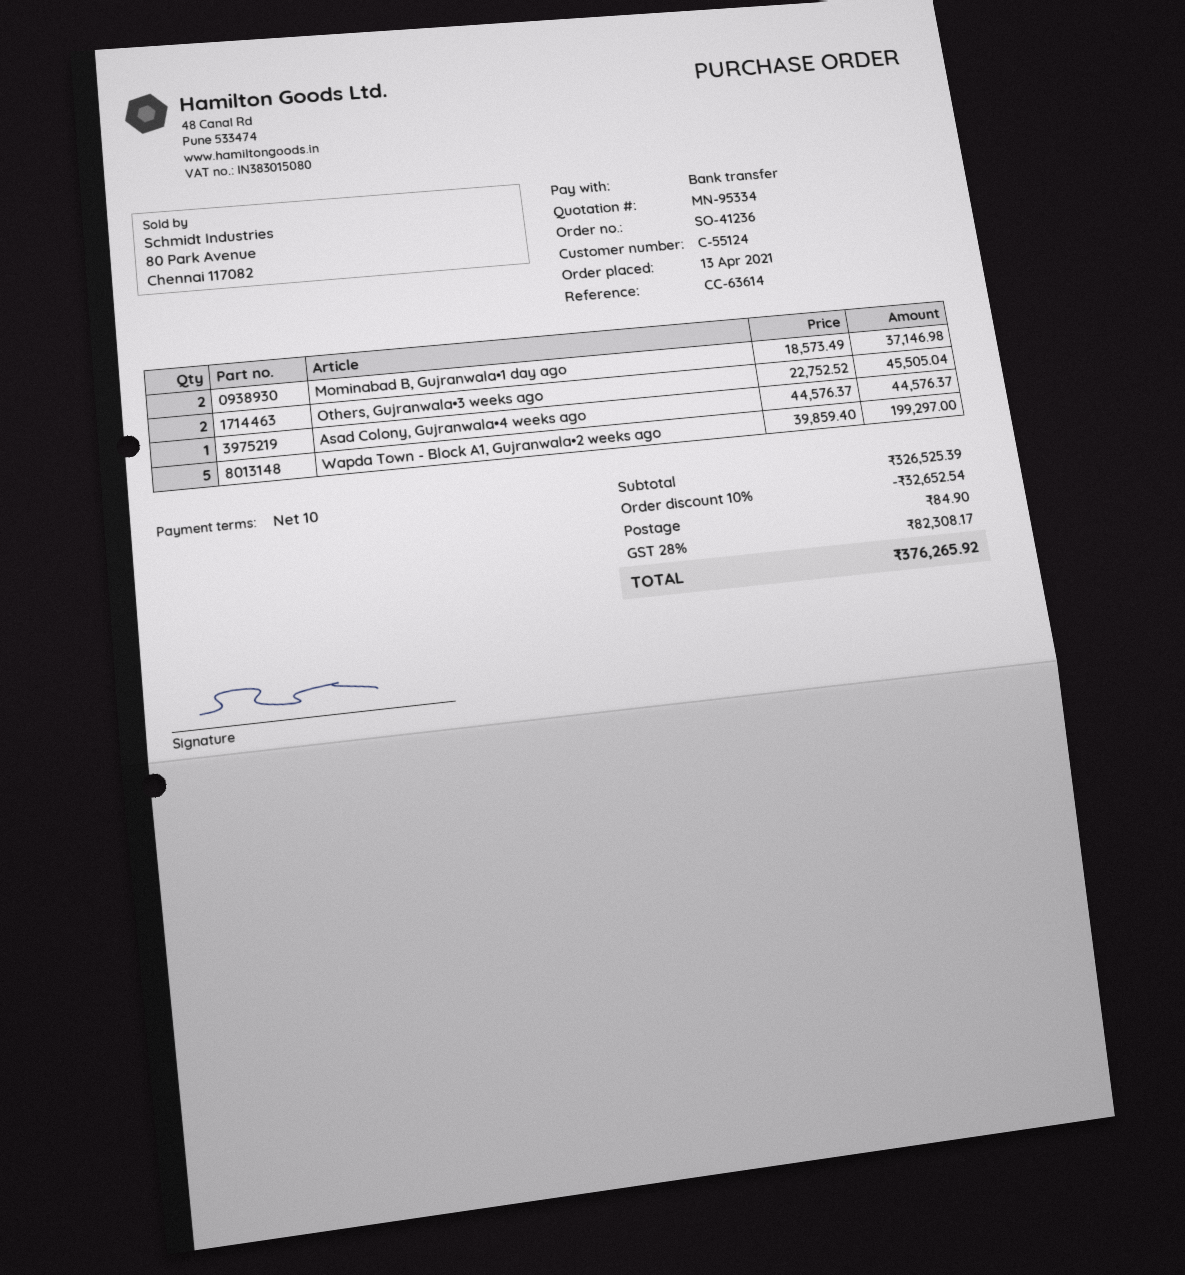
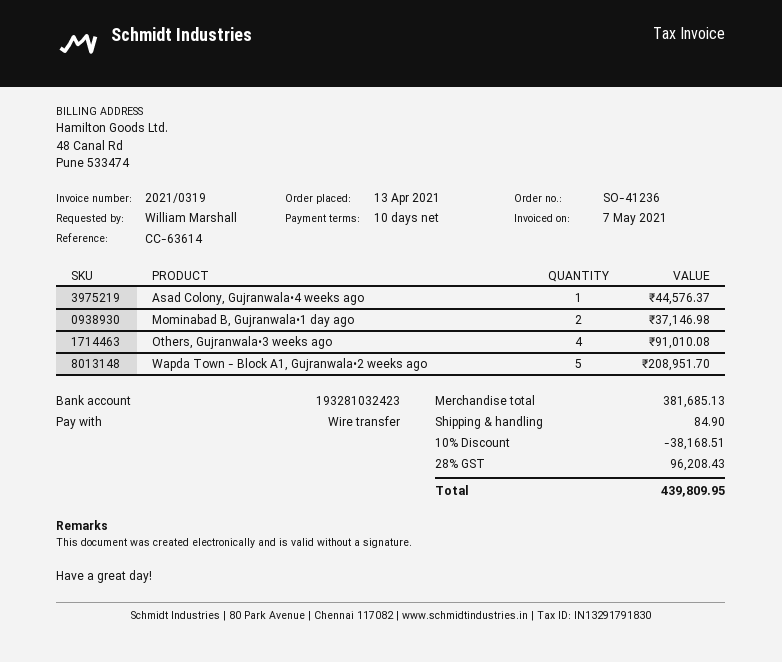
Others, Gujranwala•3 weeks ago: 2 for 45505.04 -> 4 for 91010.08
Wapda Town - Block A1, Gujranwala•2 weeks ago: 5 for 199297.00 -> 5 for 208951.70
subtotal: 326525.39 -> 381685.13
discount: 10% = 32652.54 -> 10% = 38168.51
tax: 28% = 82308.17 -> 28% = 96208.43
total: 376265.92 -> 439809.95

